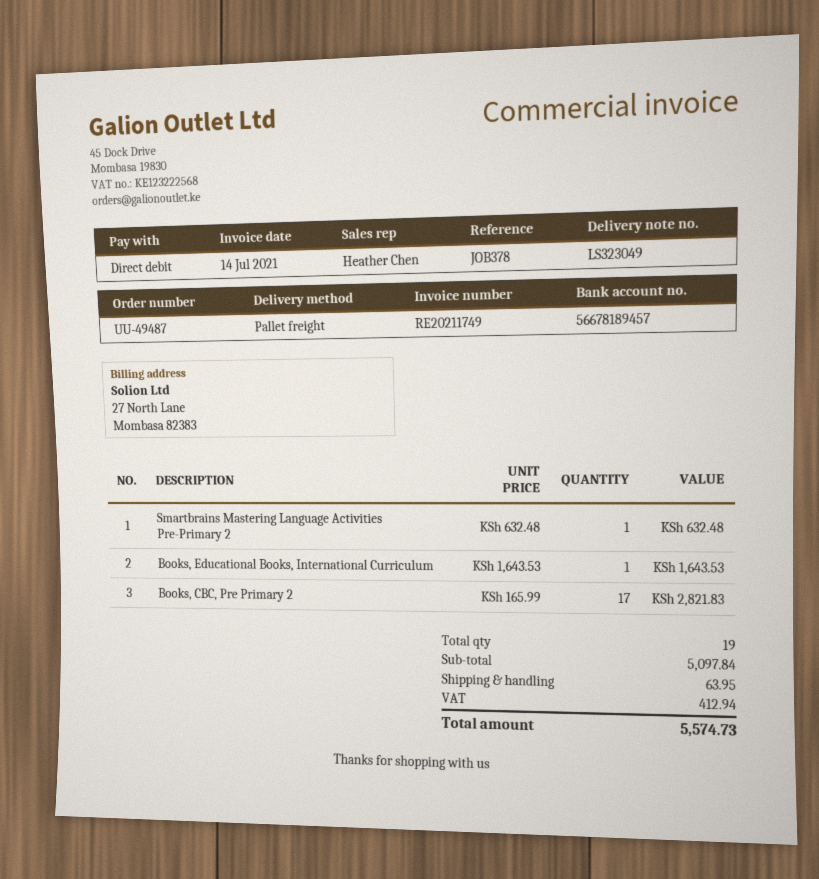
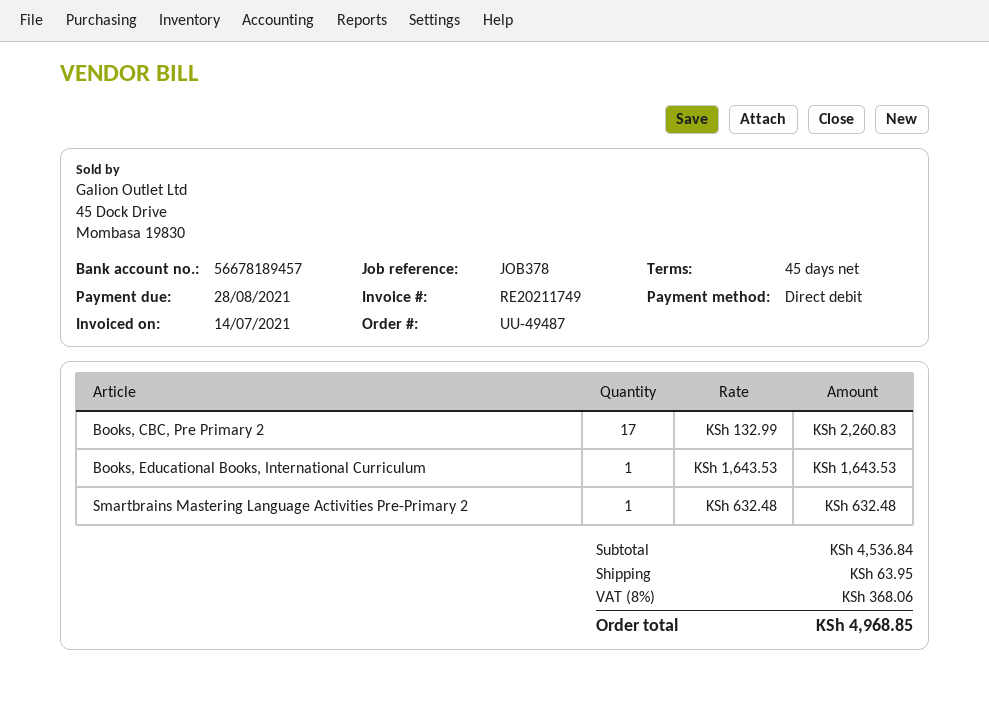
Books, CBC, Pre Primary 2: 17 x 165.99 = 2821.83 -> 17 x 132.99 = 2260.83
subtotal: 5097.84 -> 4536.84
tax: 412.94 -> 368.06
total: 5574.73 -> 4968.85

